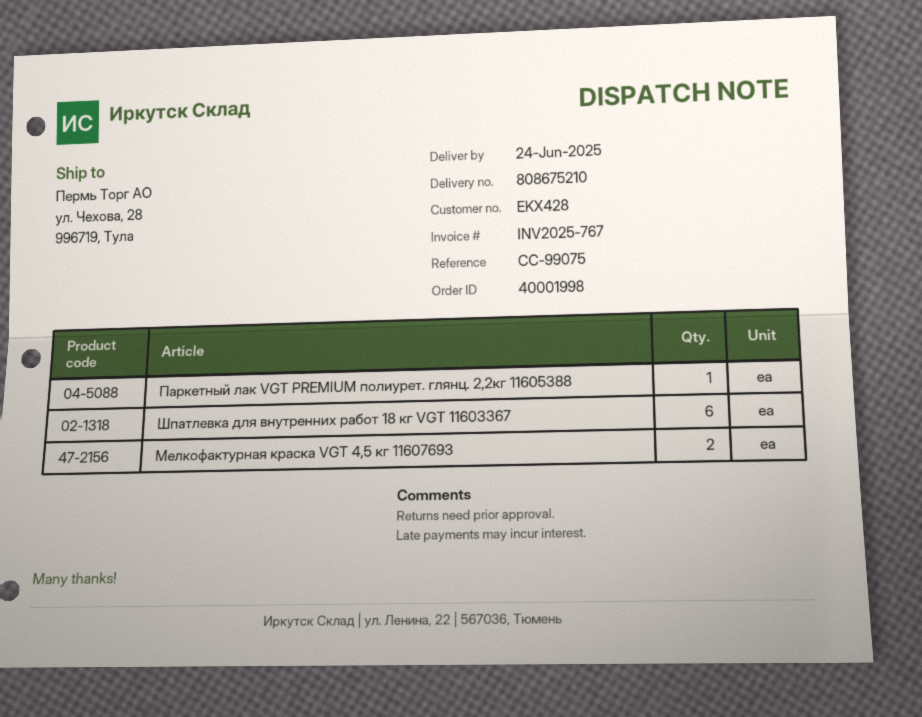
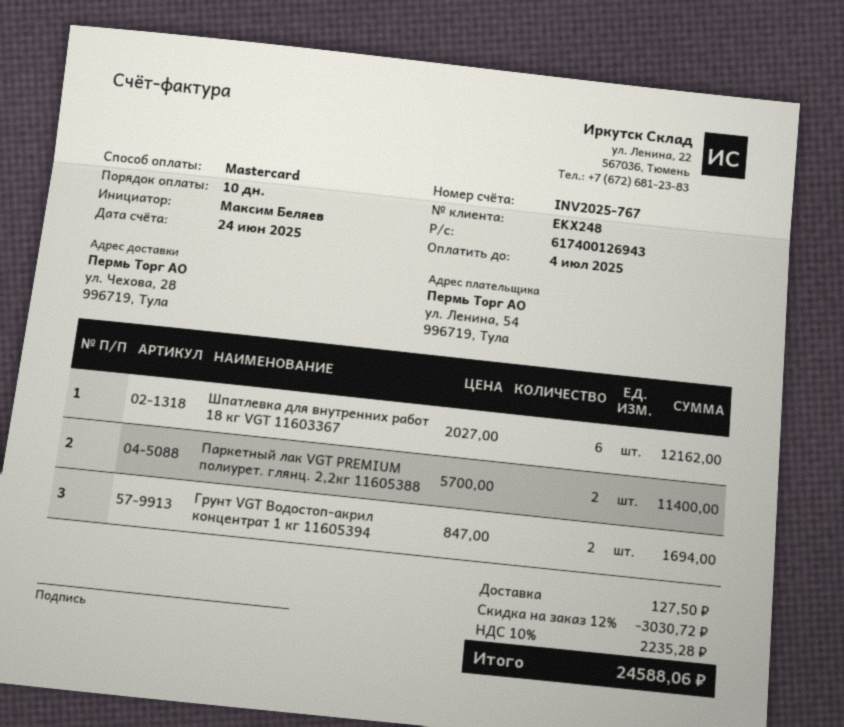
customer number: EKX428 -> EKX248
Паркетный лак VGT PREMIUM полиурет. глянц. 2,2кг 11605388: 1 -> 2
Мелкофактурная краска VGT 4,5 кг 11607693: 2 -> none
Грунт VGT Водостоп-акрил концентрат 1 кг 11605394: none -> 2

